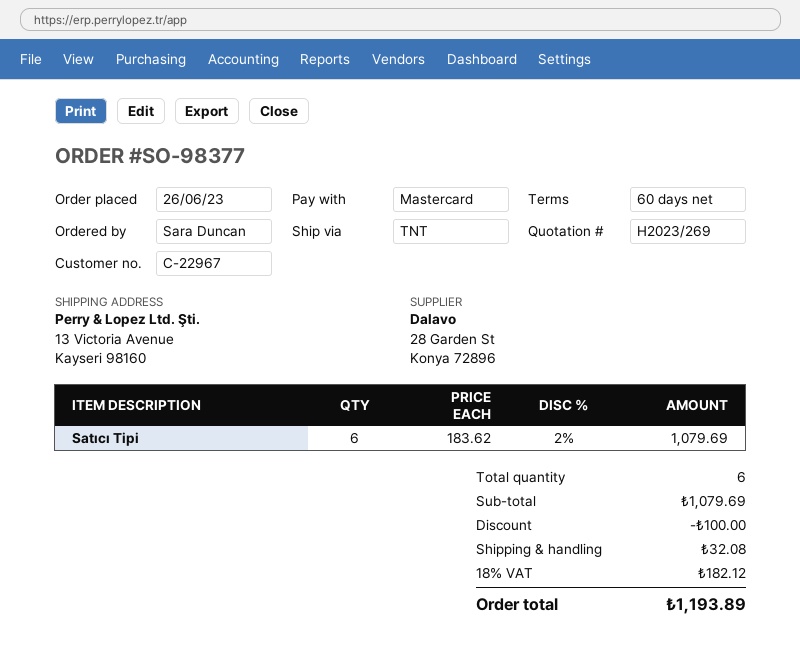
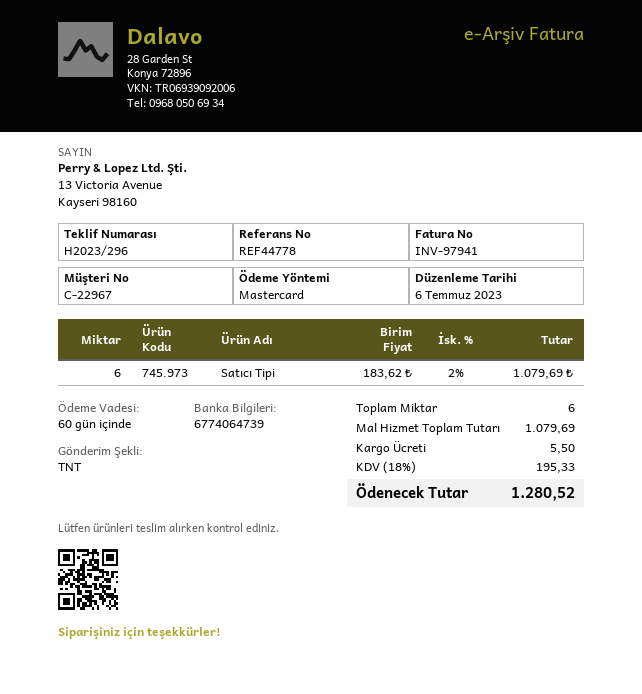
quote number: H2023/269 -> H2023/296
discount: 100.00 -> none
shipping: 32.08 -> 5.50
tax: 18% = 182.12 -> 18% = 195.33
total: 1193.89 -> 1280.52

